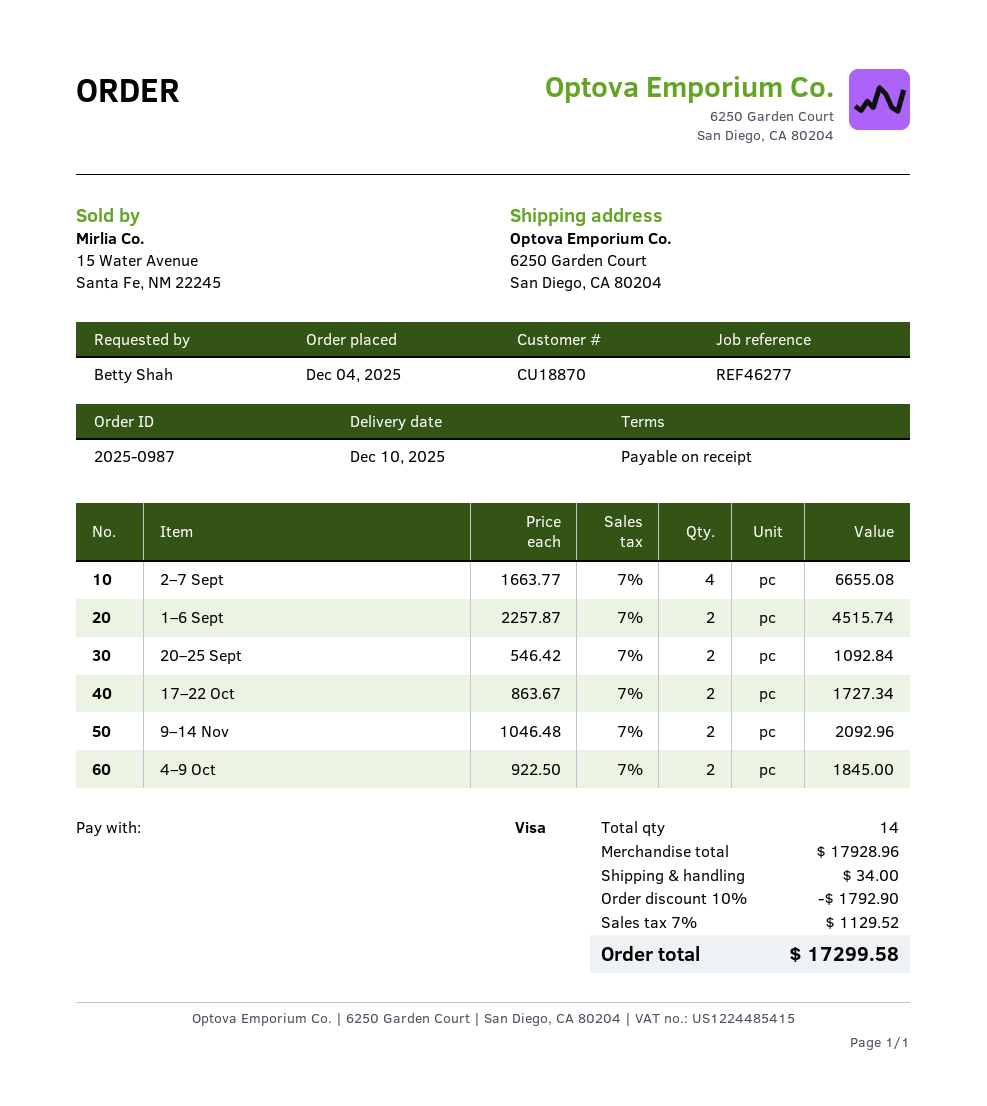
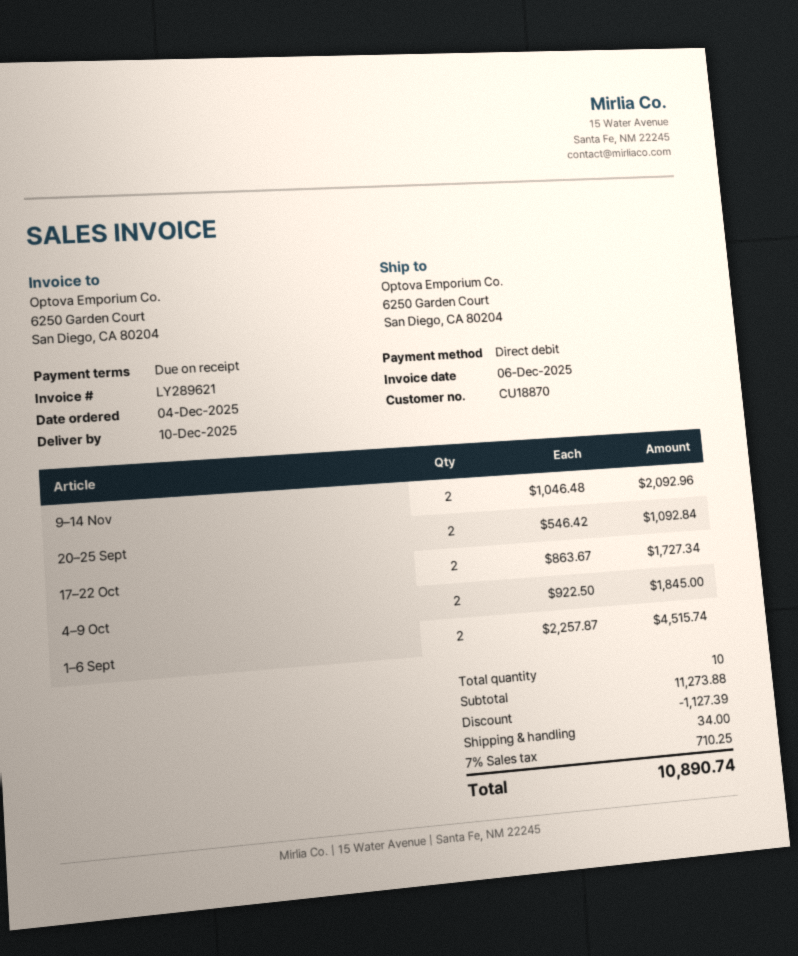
payment method: Visa -> direct debit
2–7 Sept: 4 x 1663.77 = 6655.08 -> none
total quantity: 14 -> 10
subtotal: 17928.96 -> 11273.88
discount: 1792.90 -> 1127.39
tax: 7% = 1129.52 -> 7% = 710.25
total: 17299.58 -> 10890.74

